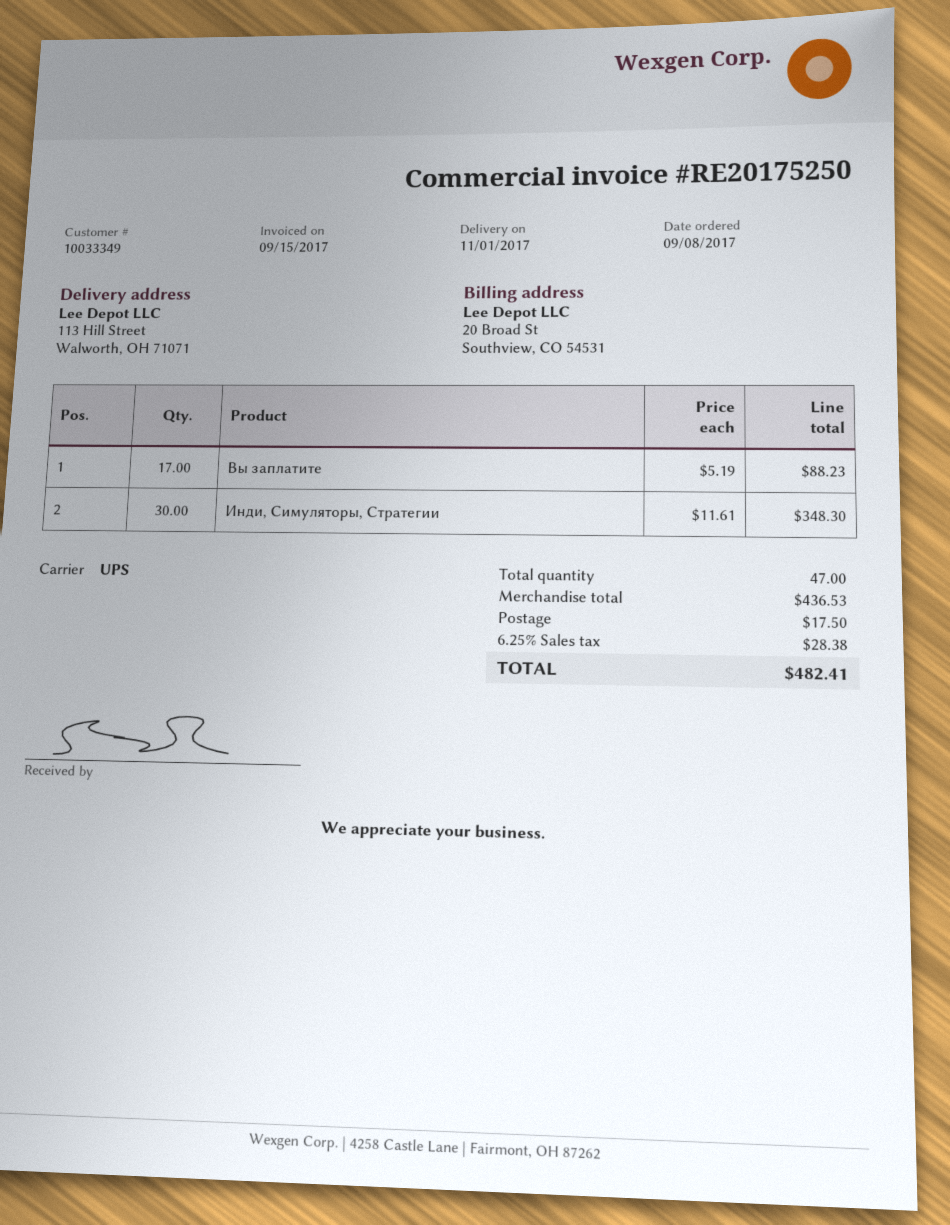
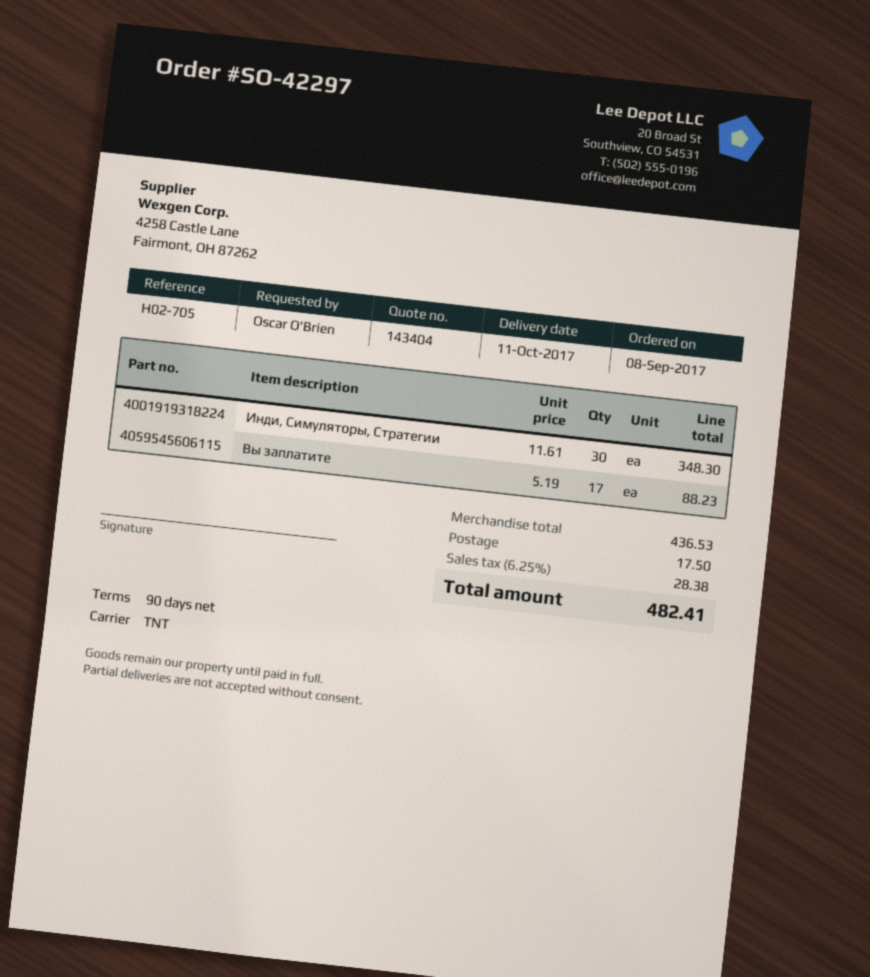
delivery date: 2017-11-01 -> 2017-10-11
shipping method: UPS -> TNT

